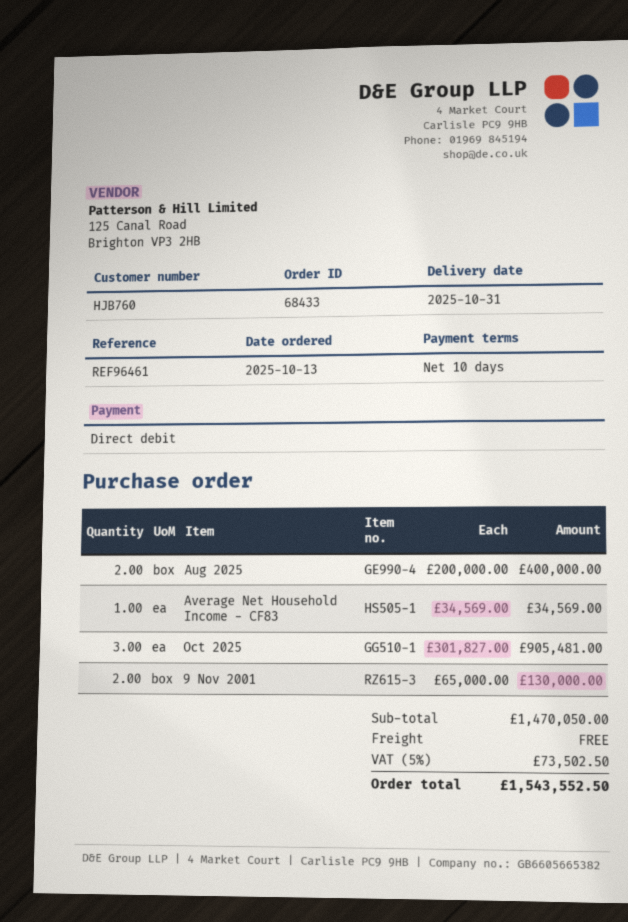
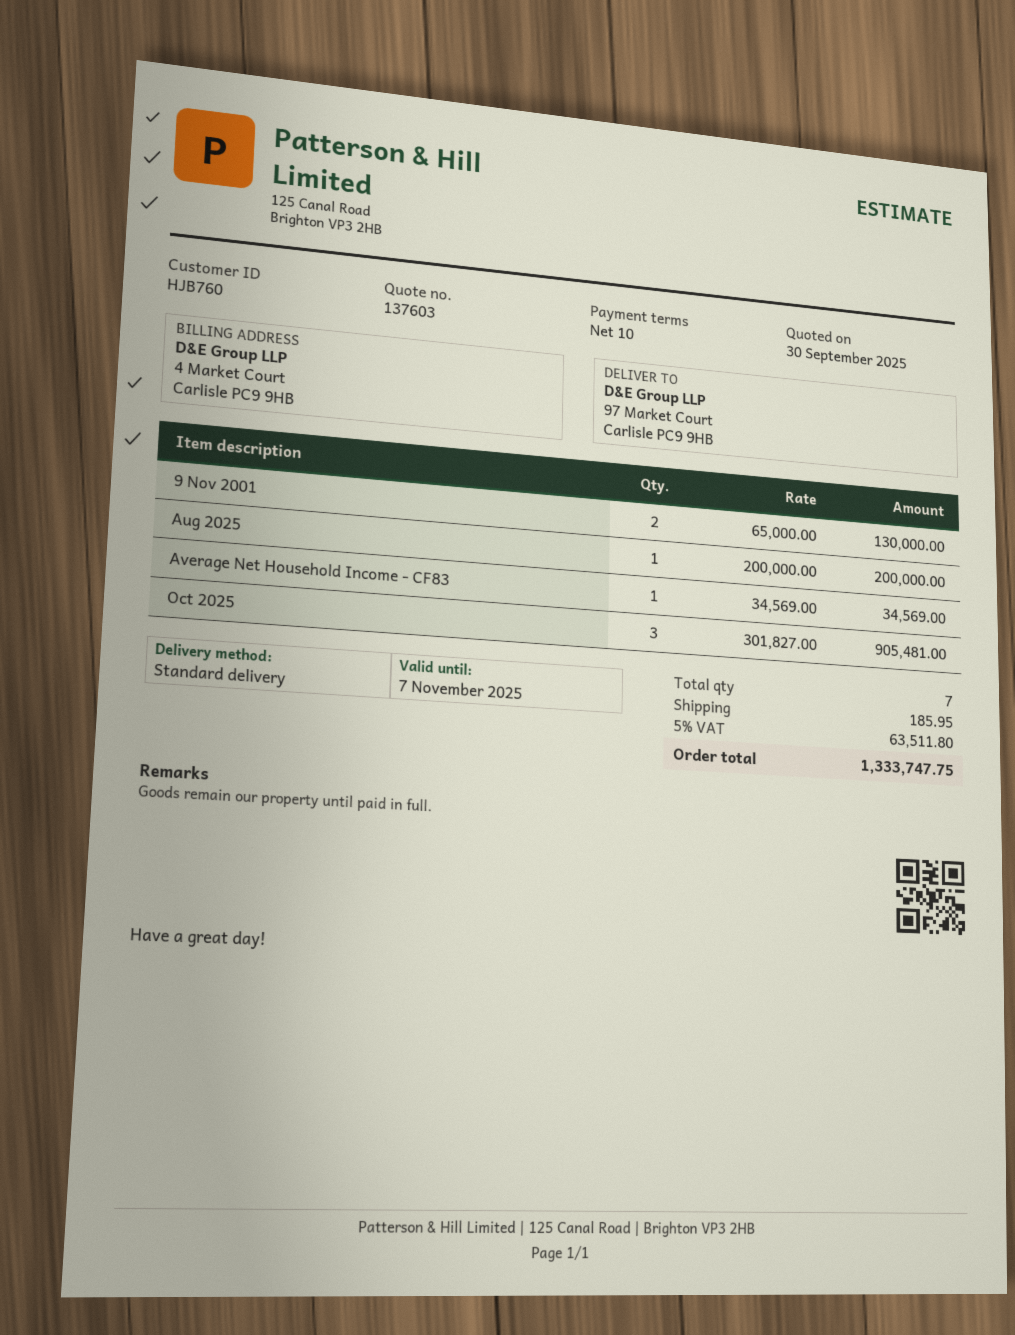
Aug 2025: 2 x 200000.00 = 400000.00 -> 1 x 200000.00 = 200000.00
shipping: 0.00 -> 185.95
tax: 5% = 73502.50 -> 5% = 63511.80
total: 1543552.50 -> 1333747.75

